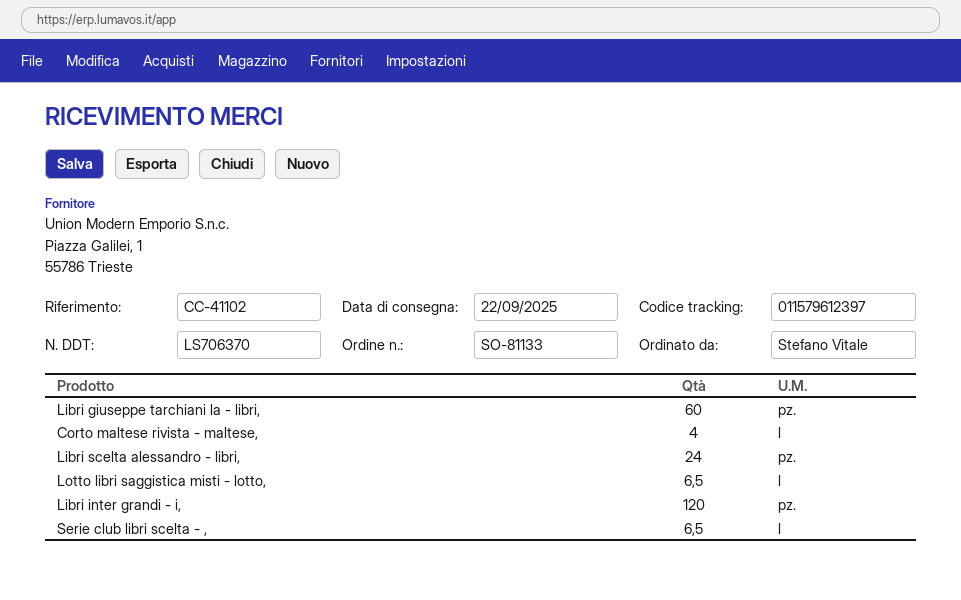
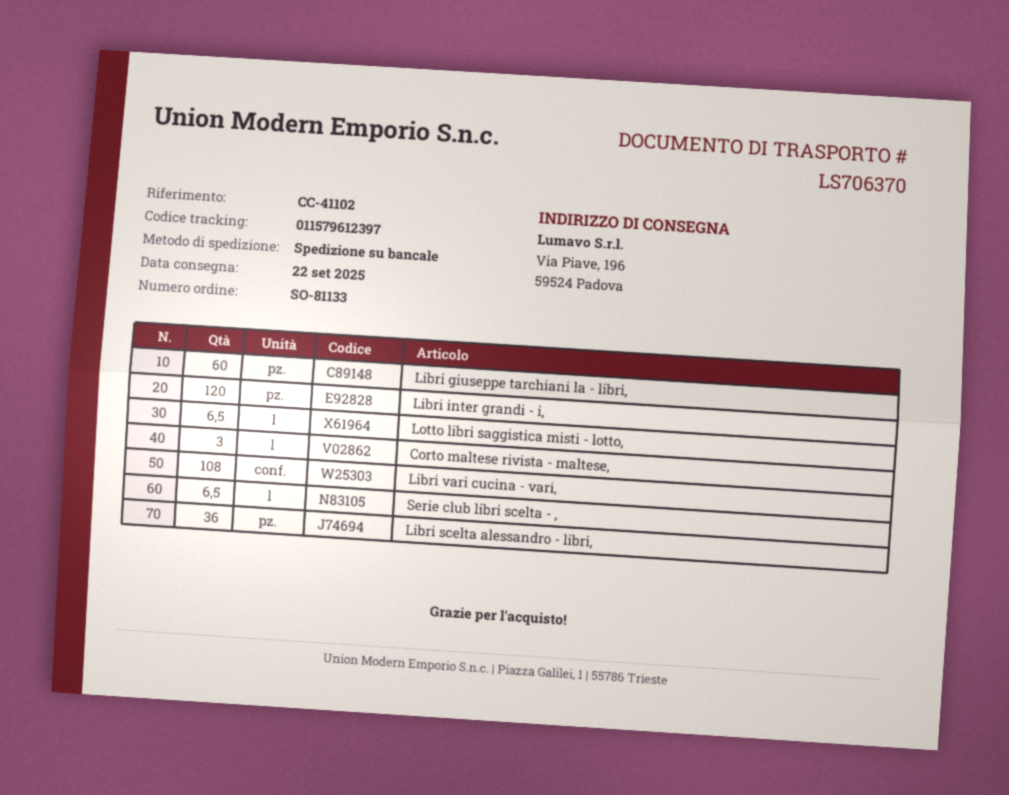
Corto maltese rivista - maltese,: 4 -> 3
Libri scelta alessandro - libri,: 24 -> 36
Libri vari cucina - vari,: none -> 108

